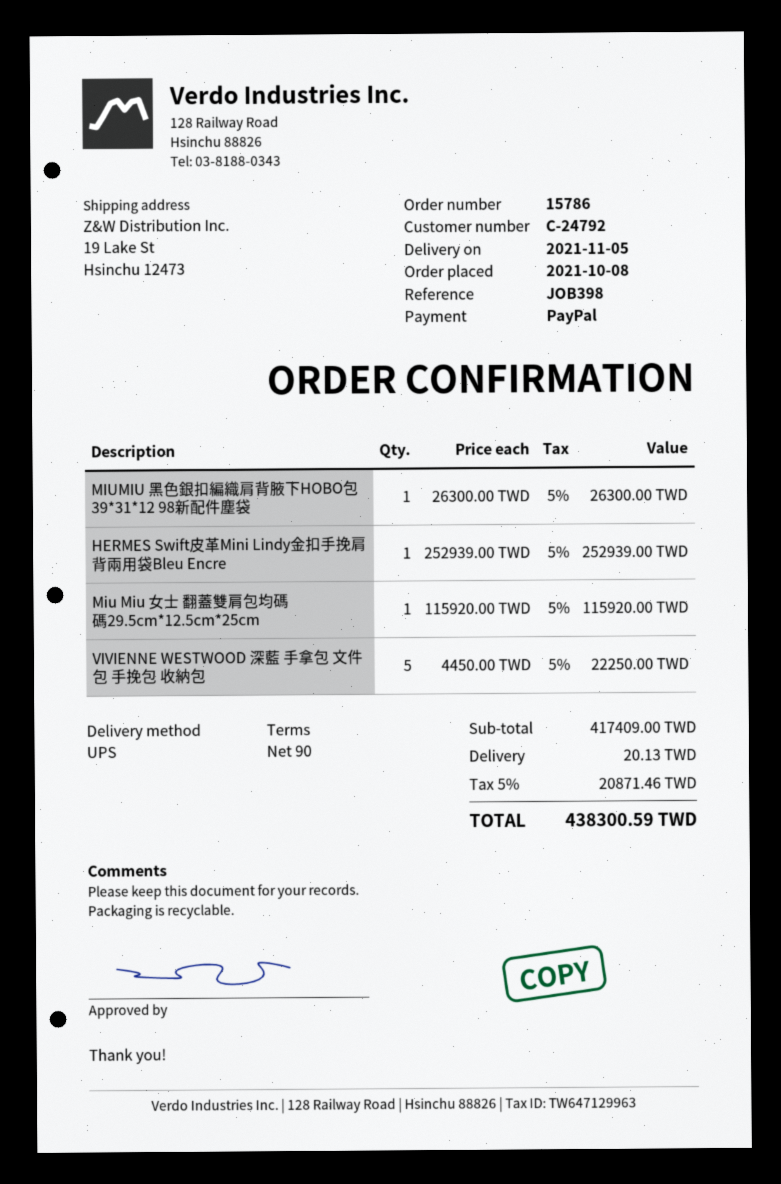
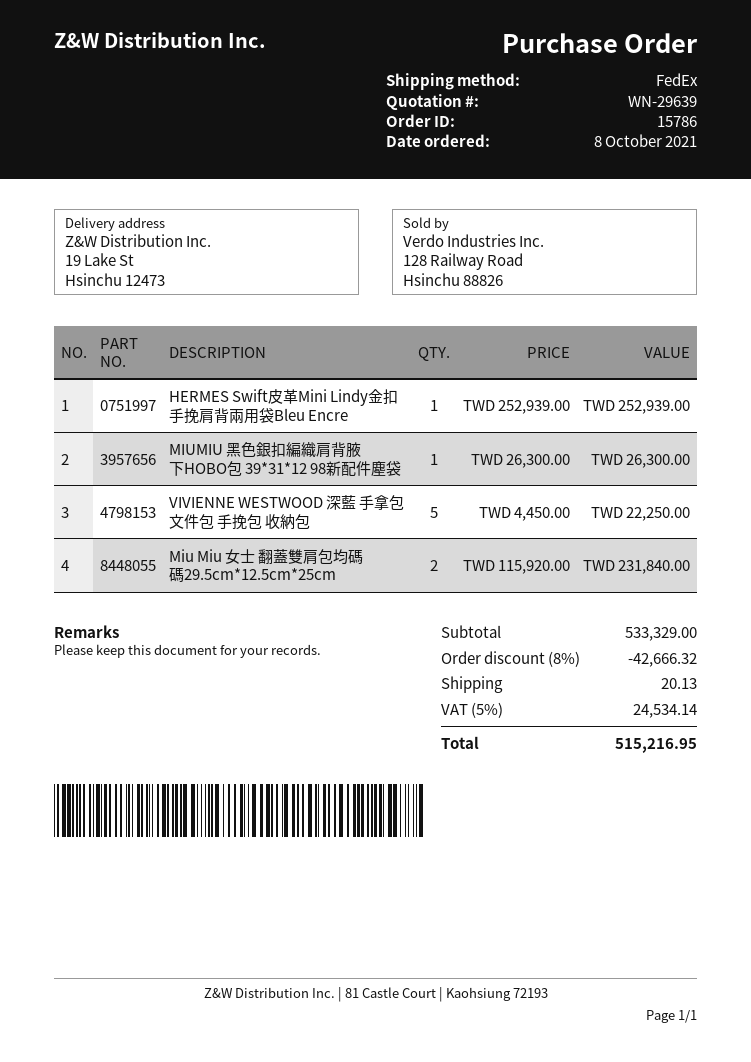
shipping method: UPS -> FedEx
Miu Miu 女士 翻蓋雙肩包均碼碼29.5cm*12.5cm*25cm: 1 x 115920.00 = 115920.00 -> 2 x 115920.00 = 231840.00
subtotal: 417409.00 -> 533329.00
discount: none -> 8% = 42666.32
tax: 5% = 20871.46 -> 5% = 24534.14
total: 438300.59 -> 515216.95

